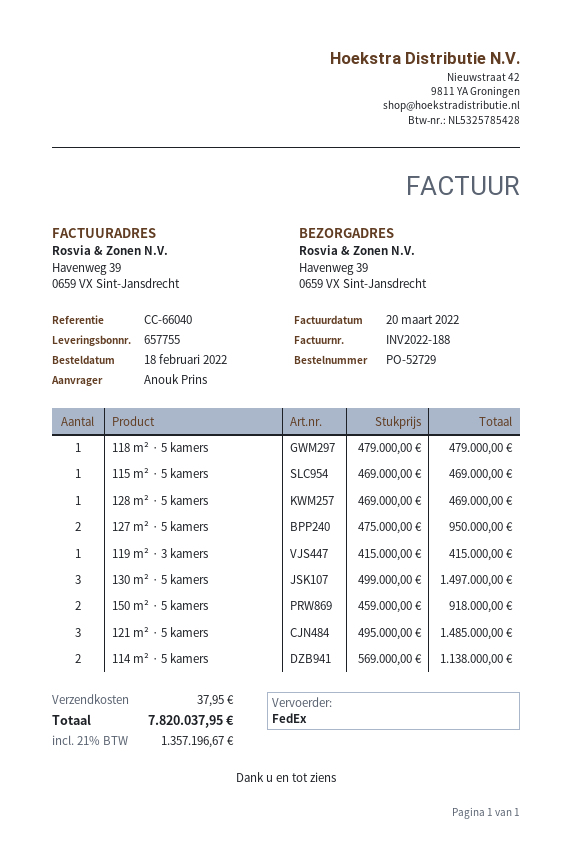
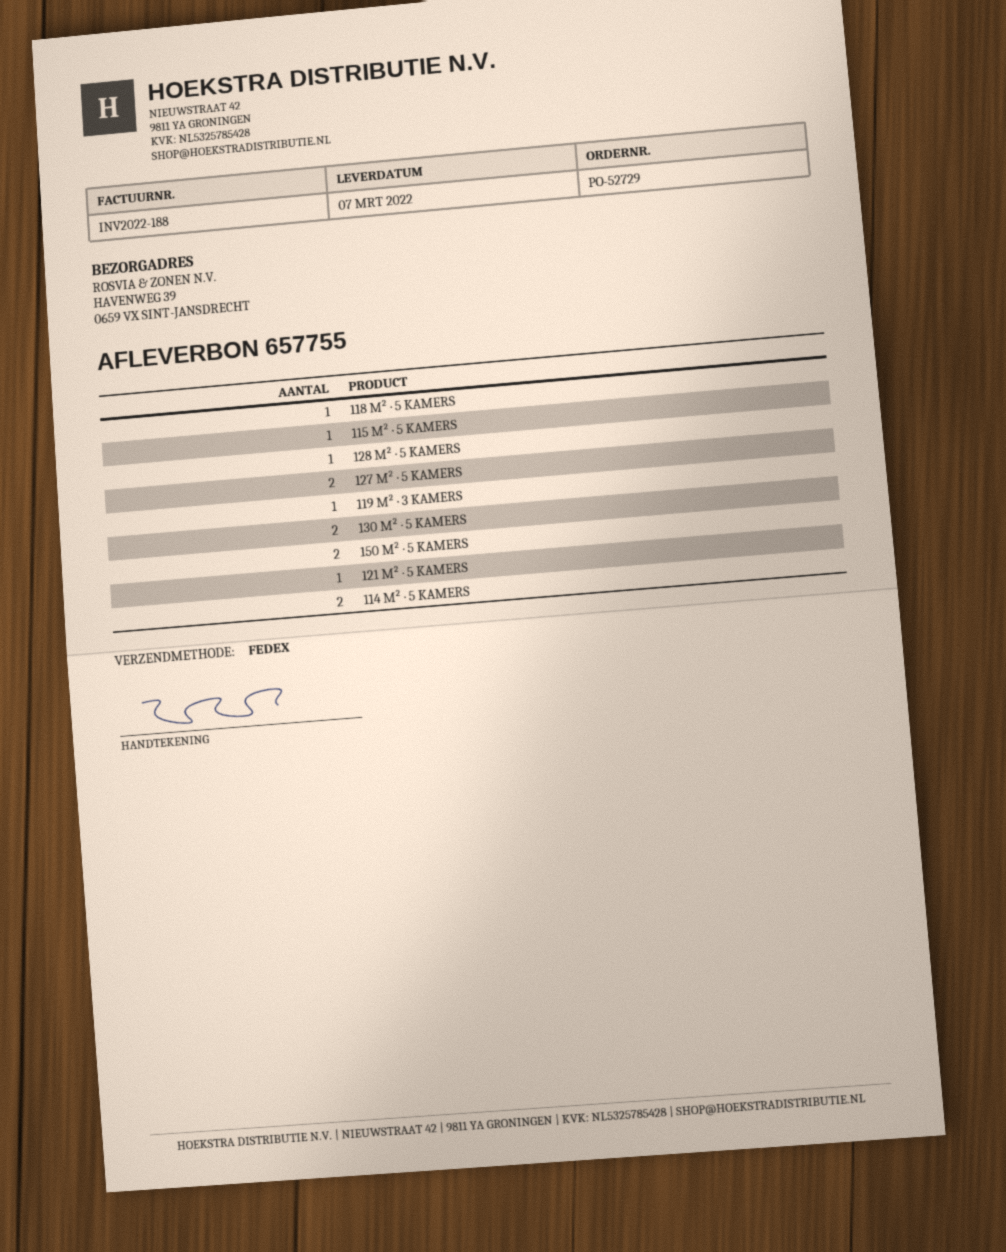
130 m² · 5 kamers: 3 -> 2
121 m² · 5 kamers: 3 -> 1

